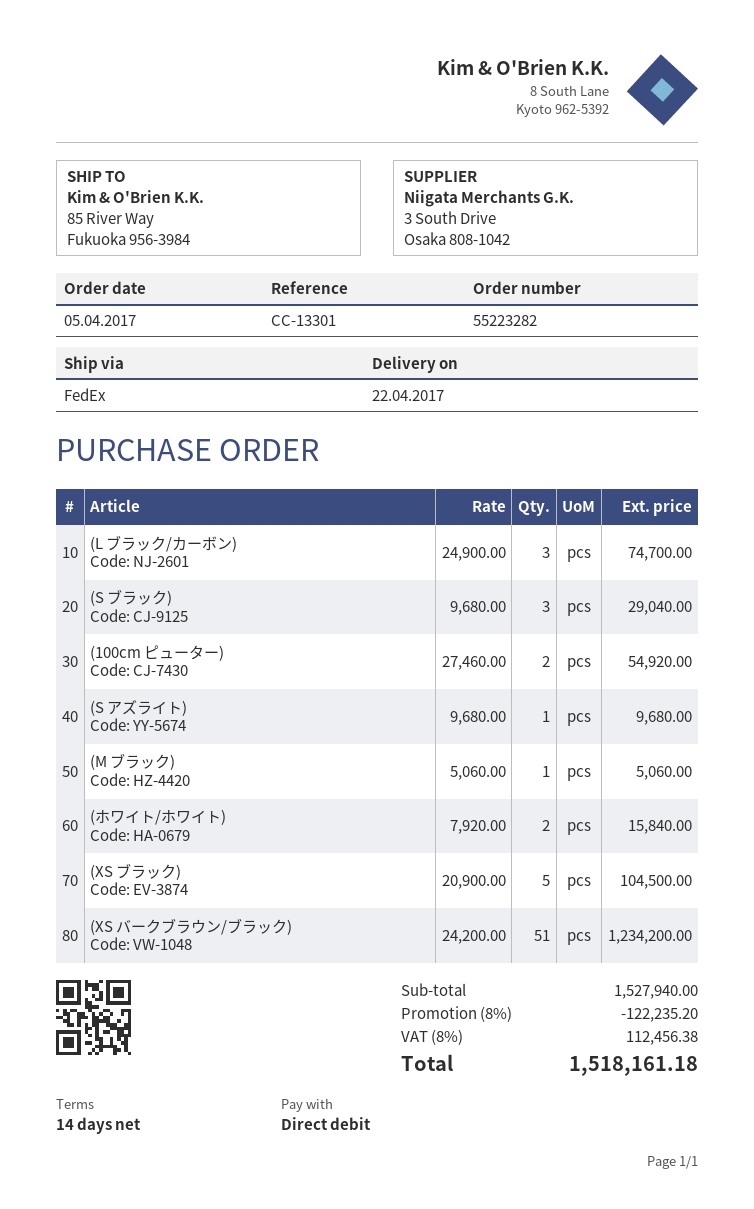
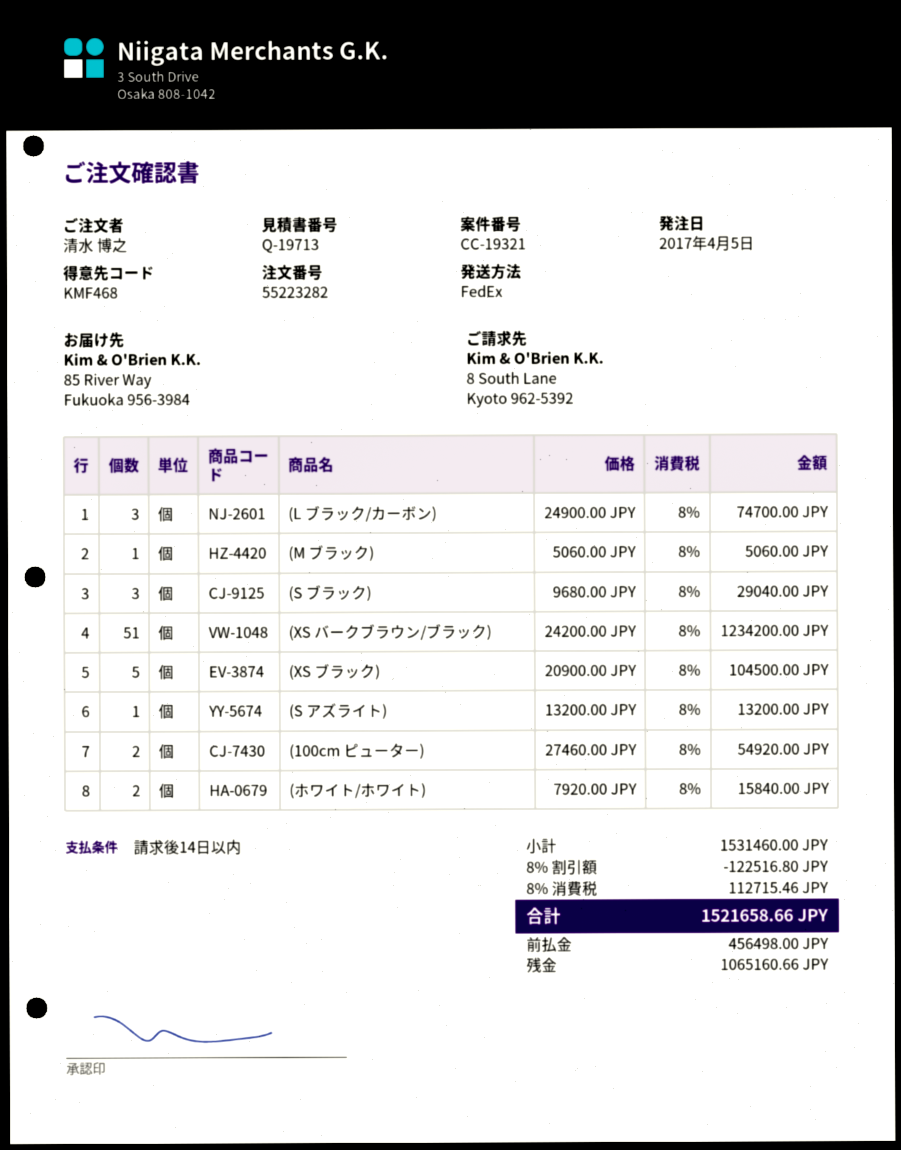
reference: CC-13301 -> CC-19321
(S アズライト): 1 x 9680.00 = 9680.00 -> 1 x 13200.00 = 13200.00
subtotal: 1527940.00 -> 1531460.00
discount: 8% = 122235.20 -> 8% = 122516.80
tax: 8% = 112456.38 -> 8% = 112715.46
total: 1518161.18 -> 1521658.66

